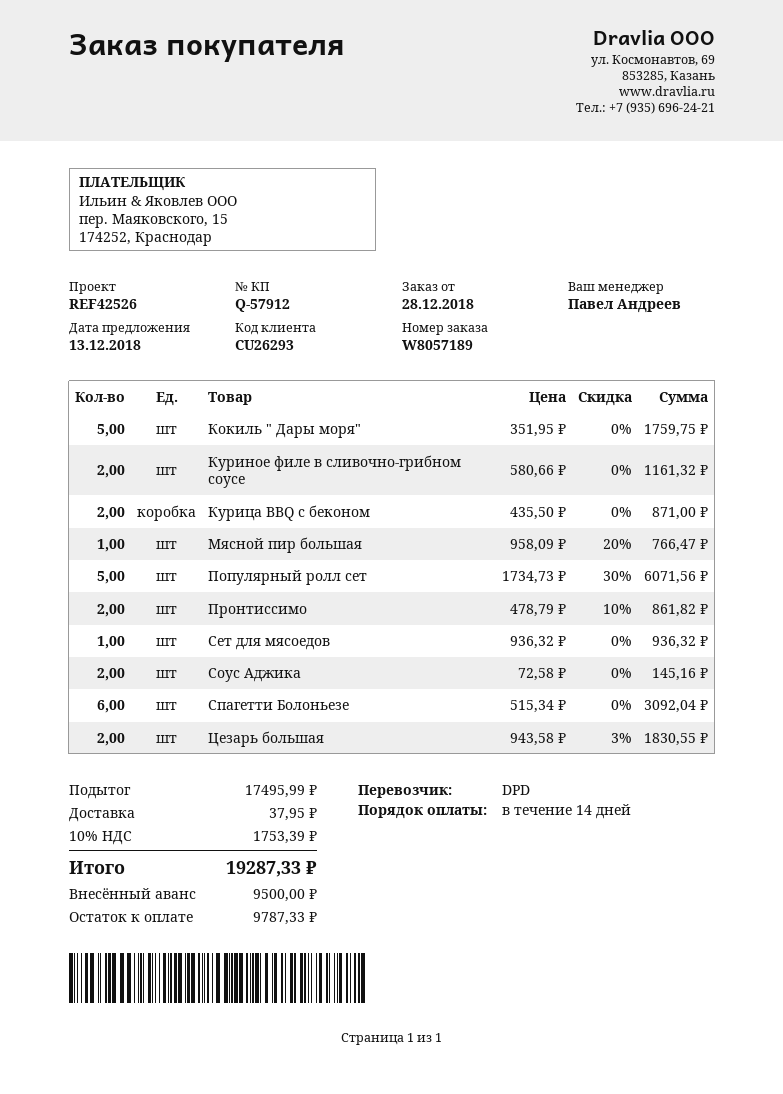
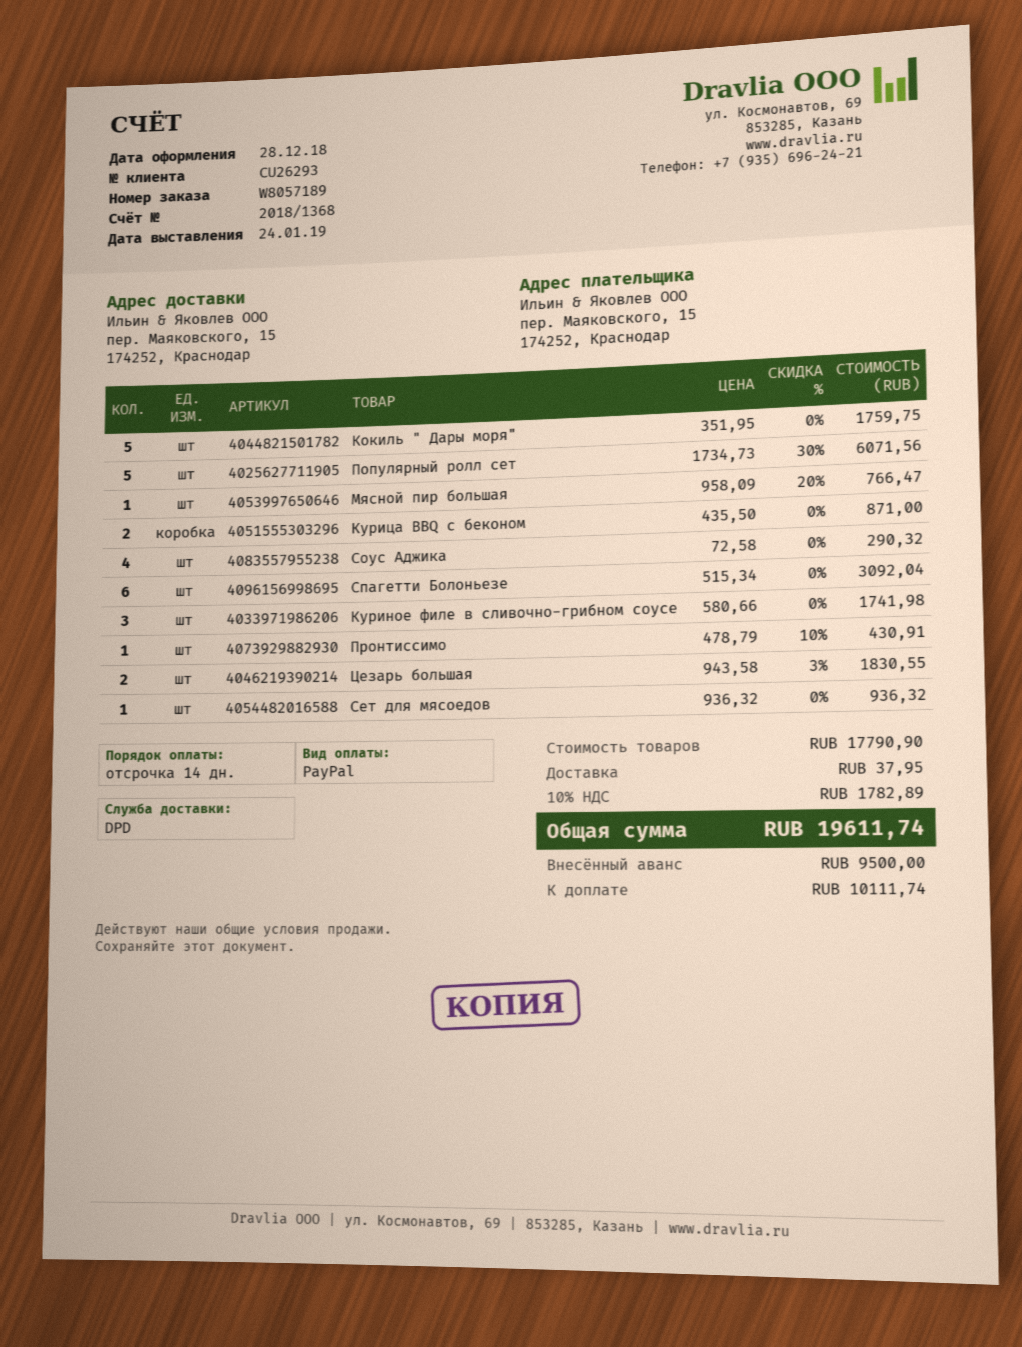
Куриное филе в сливочно-грибном соусе: 2 x 580.66 = 1161.32 -> 3 x 580.66 = 1741.98
Пронтиссимо: 2 x 478.79 - 10% = 861.82 -> 1 x 478.79 - 10% = 430.91
Соус Аджика: 2 x 72.58 = 145.16 -> 4 x 72.58 = 290.32
subtotal: 17495.99 -> 17790.90
tax: 10% = 1753.39 -> 10% = 1782.89
total: 19287.33 -> 19611.74
balance: 9787.33 -> 10111.74

